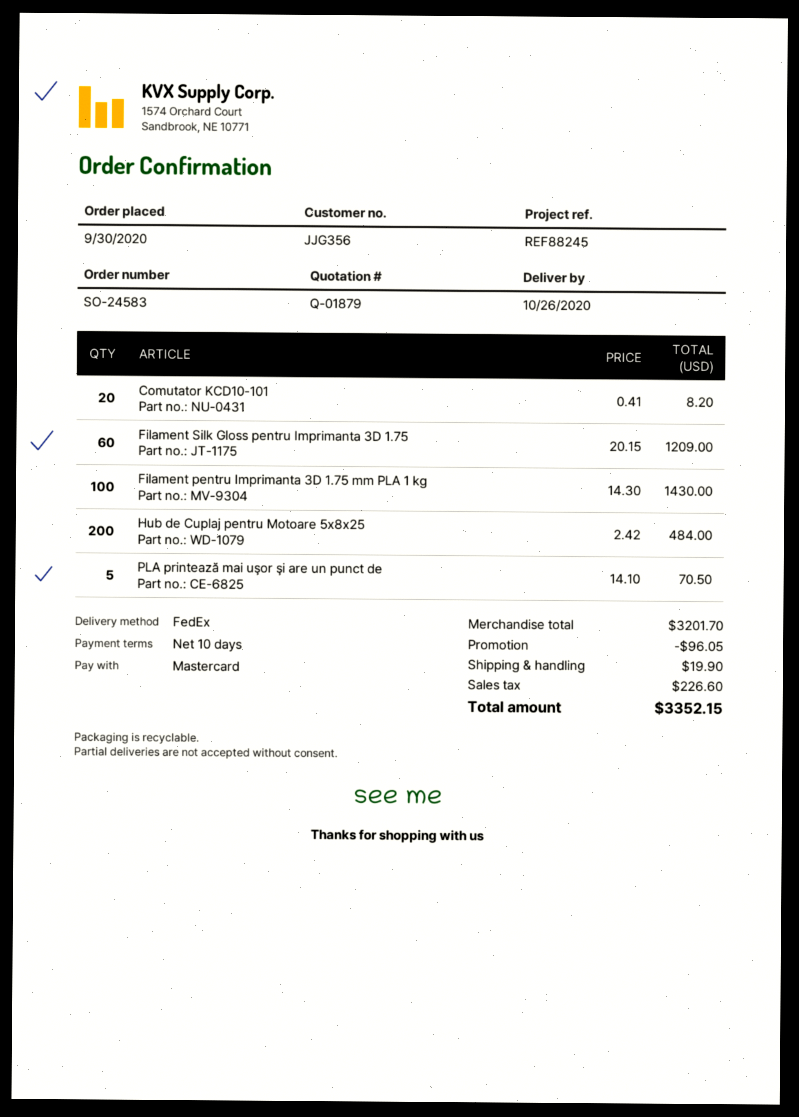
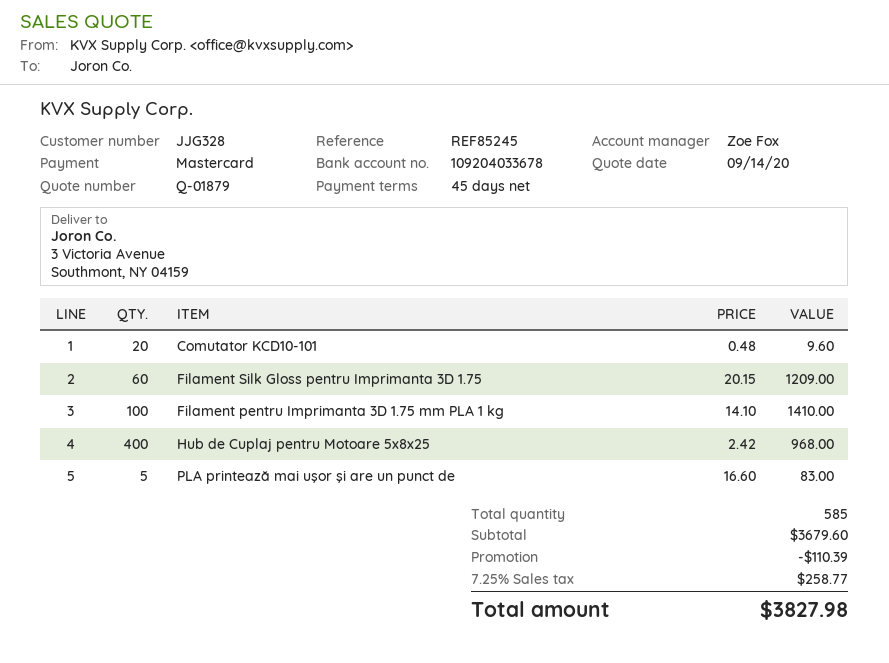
payment terms: 10 days -> 45 days
customer number: JJG356 -> JJG328
reference: REF88245 -> REF85245
Comutator KCD10-101: 20 x 0.41 = 8.20 -> 20 x 0.48 = 9.60
Filament pentru Imprimanta 3D 1.75 mm PLA 1 kg: 100 x 14.30 = 1430.00 -> 100 x 14.10 = 1410.00
Hub de Cuplaj pentru Motoare 5x8x25: 200 x 2.42 = 484.00 -> 400 x 2.42 = 968.00
PLA printează mai uşor şi are un punct de: 5 x 14.10 = 70.50 -> 5 x 16.60 = 83.00
subtotal: 3201.70 -> 3679.60
discount: 96.05 -> 110.39
shipping: 19.90 -> none
tax: 226.60 -> 258.77
total: 3352.15 -> 3827.98

